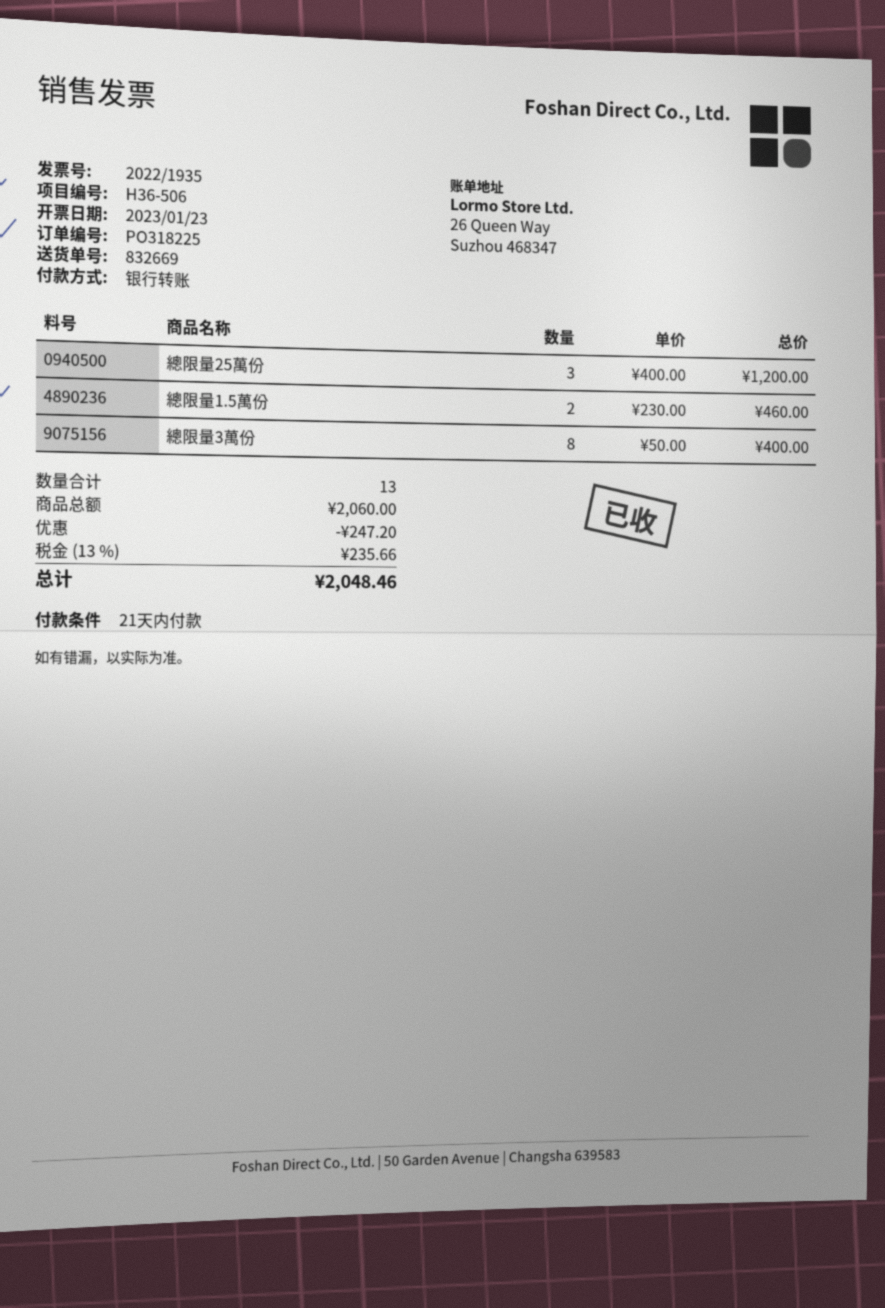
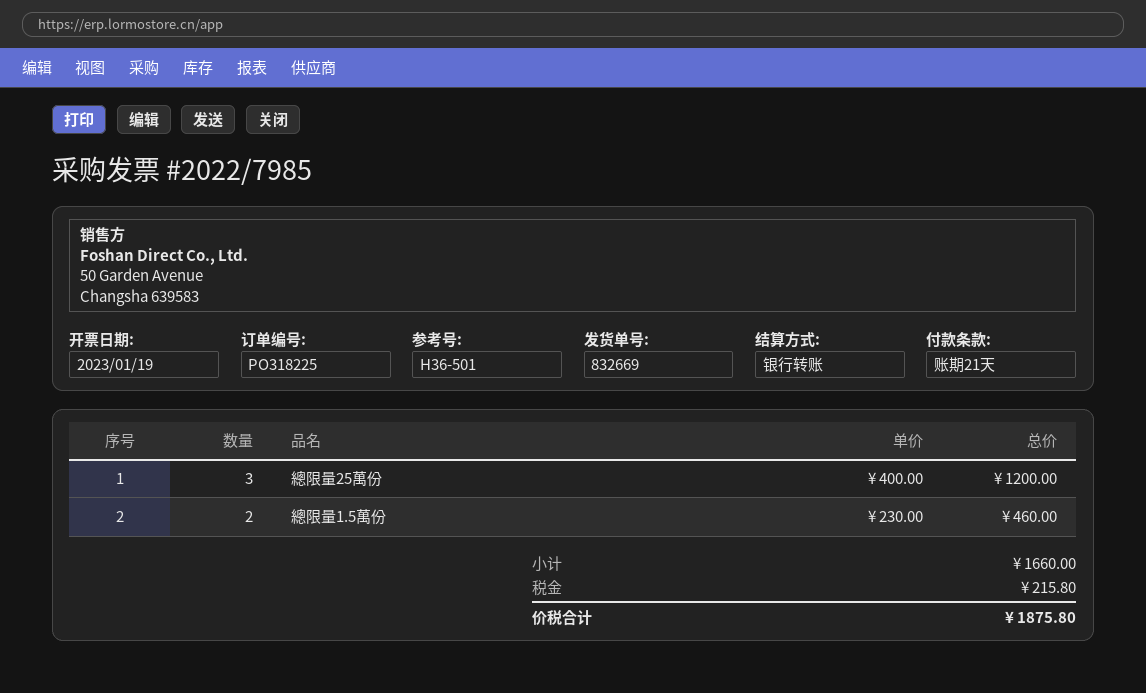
invoice number: 2022/1935 -> 2022/7985
invoice date: 2023-01-23 -> 2023-01-19
reference: H36-506 -> H36-501
總限量3萬份: 8 x 50.00 = 400.00 -> none
subtotal: 2060.00 -> 1660.00
discount: 247.20 -> none
tax: 235.66 -> 215.80
total: 2048.46 -> 1875.80

